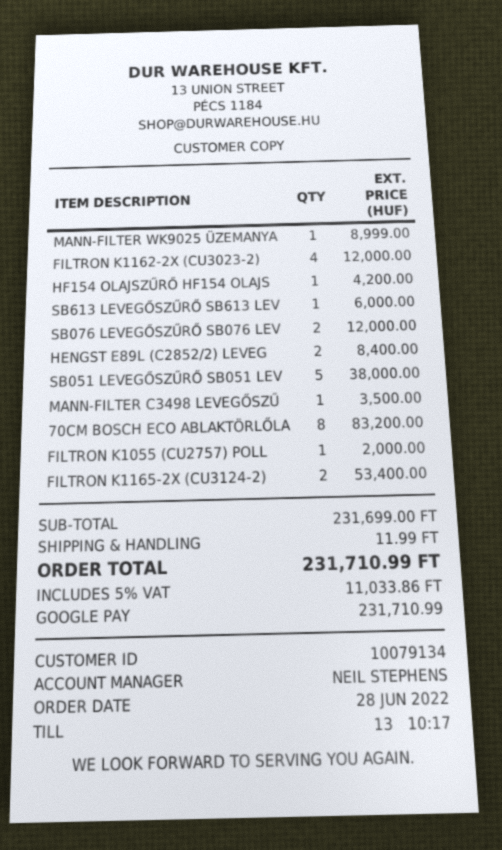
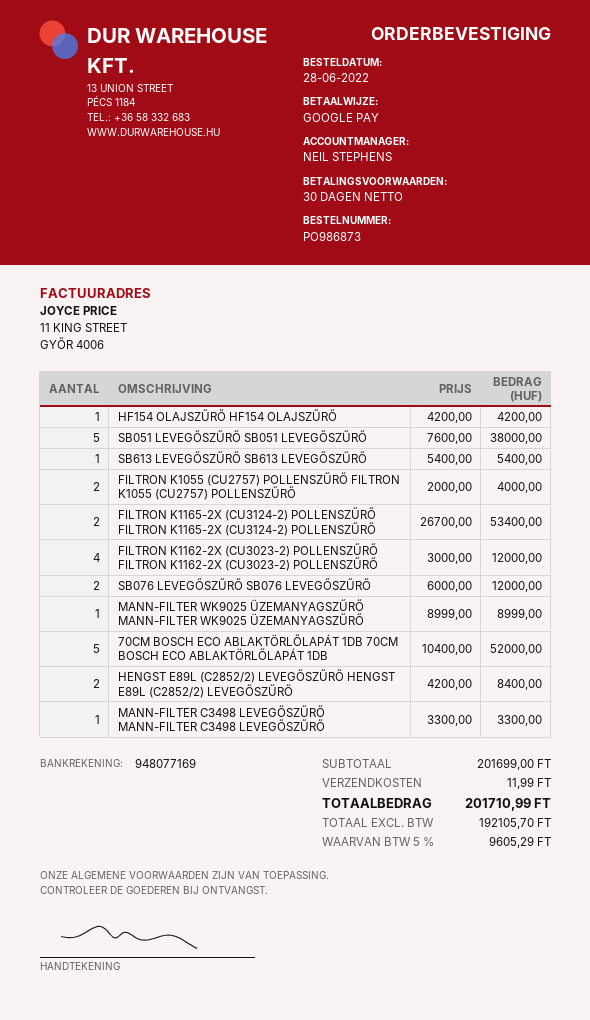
SB613 LEVEGŐSZŰRŐ SB613 LEV: 1 for 6000.00 -> 1 for 5400.00
MANN-FILTER C3498 LEVEGŐSZŰ: 1 for 3500.00 -> 1 for 3300.00
70CM BOSCH ECO ABLAKTÖRLŐLA: 8 for 83200.00 -> 5 for 52000.00
FILTRON K1055 (CU2757) POLL: 1 for 2000.00 -> 2 for 4000.00
subtotal: 231699.00 -> 201699.00
tax: 5% = 11033.86 -> 5% = 9605.29
total: 231710.99 -> 201710.99

